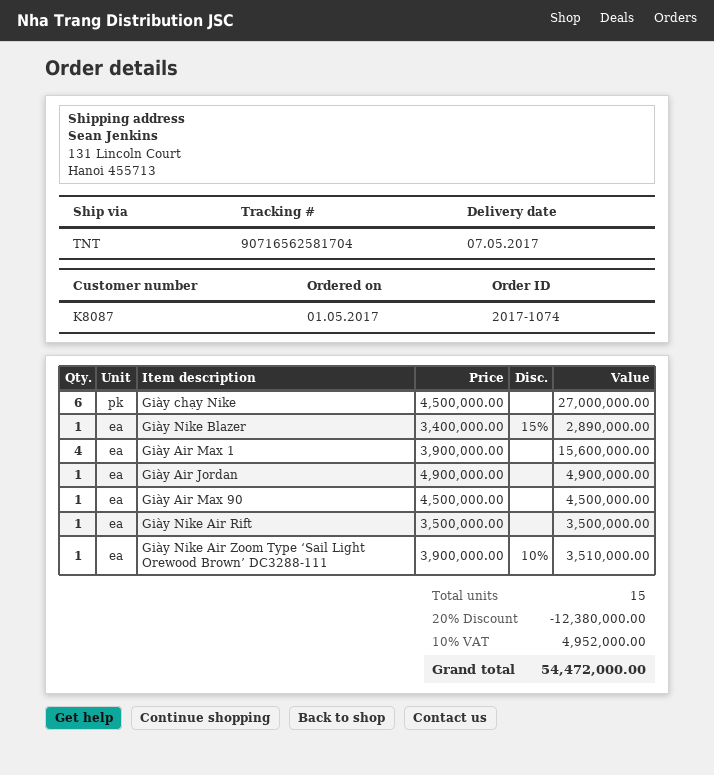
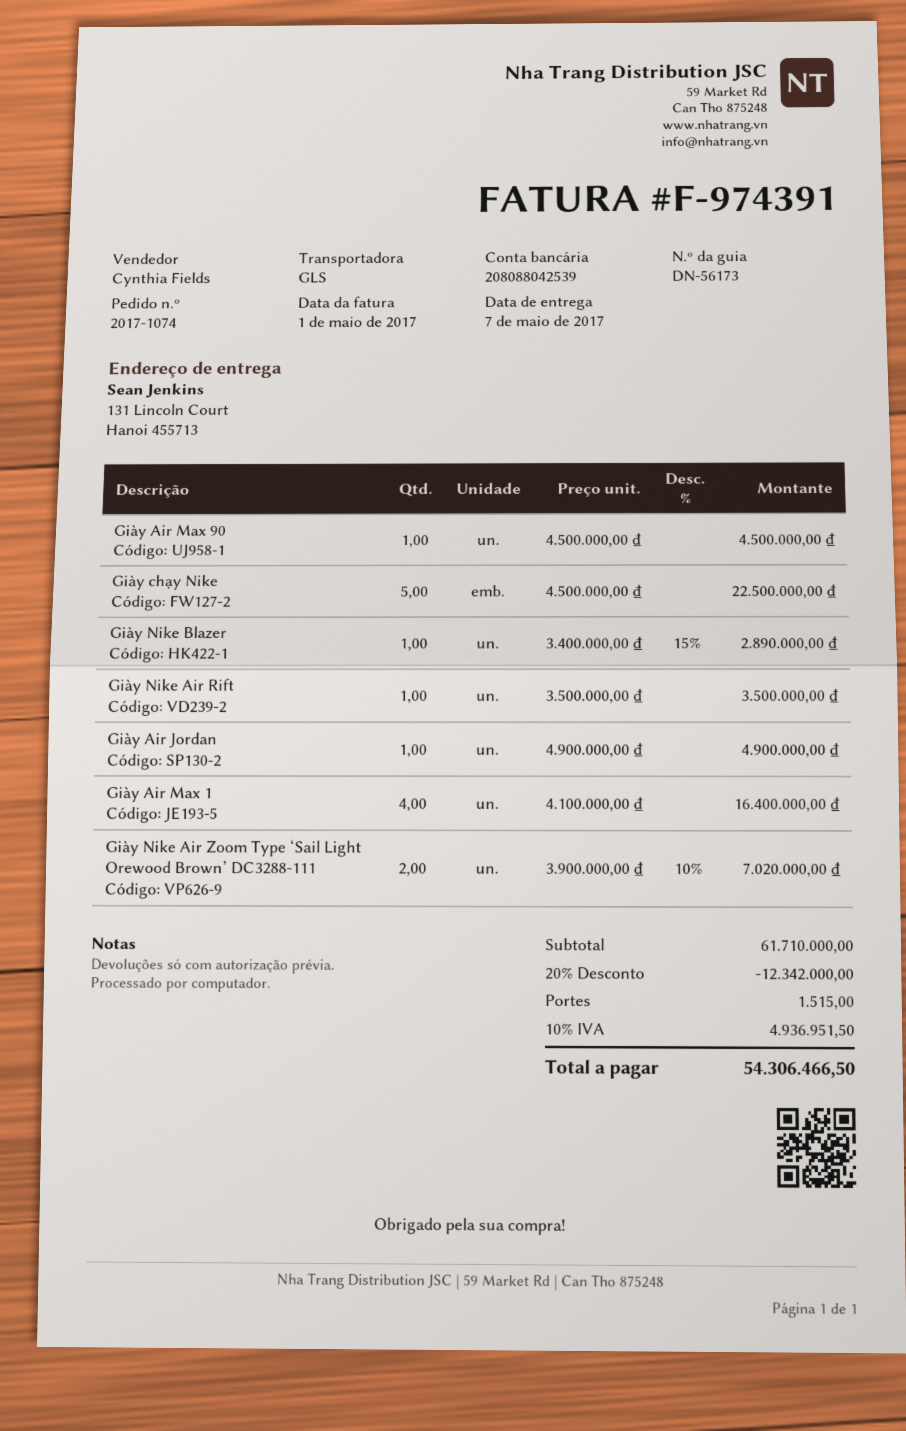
shipping method: TNT -> GLS
Giày chạy Nike: 6 x 4500000.00 = 27000000.00 -> 5 x 4500000.00 = 22500000.00
Giày Air Max 1: 4 x 3900000.00 = 15600000.00 -> 4 x 4100000.00 = 16400000.00
Giày Nike Air Zoom Type ‘Sail Light Orewood Brown’ DC3288-111: 1 x 3900000.00 - 10% = 3510000.00 -> 2 x 3900000.00 - 10% = 7020000.00
discount: 20% = 12380000.00 -> 20% = 12342000.00
shipping: none -> 1515.00
tax: 10% = 4952000.00 -> 10% = 4936951.50
total: 54472000.00 -> 54306466.50

